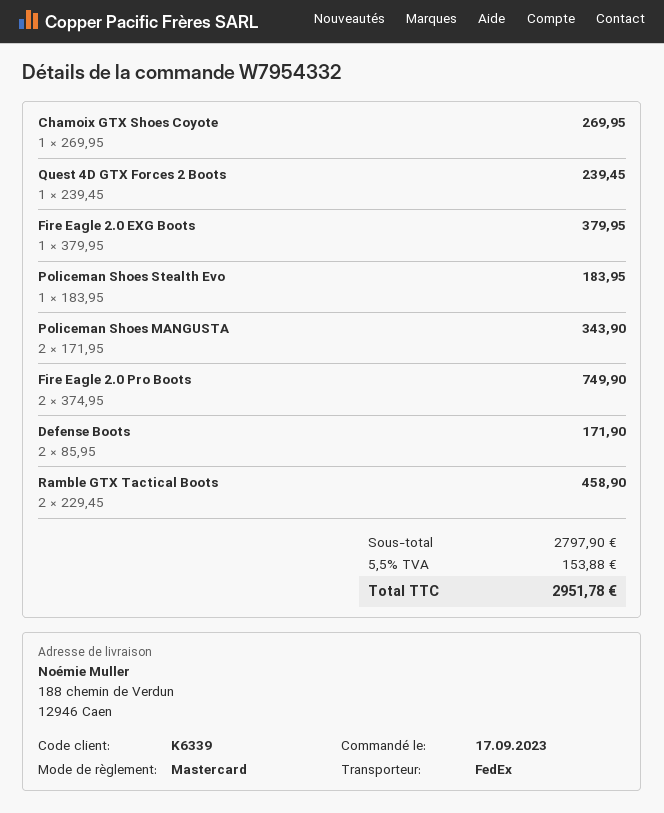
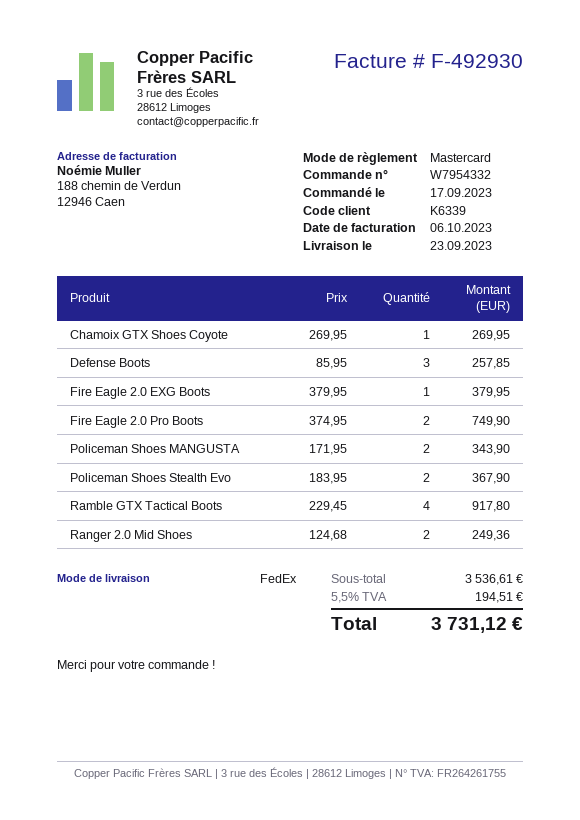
Quest 4D GTX Forces 2 Boots: 1 x 239.45 = 239.45 -> none
Policeman Shoes Stealth Evo: 1 x 183.95 = 183.95 -> 2 x 183.95 = 367.90
Defense Boots: 2 x 85.95 = 171.90 -> 3 x 85.95 = 257.85
Ramble GTX Tactical Boots: 2 x 229.45 = 458.90 -> 4 x 229.45 = 917.80
Ranger 2.0 Mid Shoes: none -> 2 x 124.68 = 249.36
subtotal: 2797.90 -> 3536.61
tax: 5.5% = 153.88 -> 5.5% = 194.51
total: 2951.78 -> 3731.12

